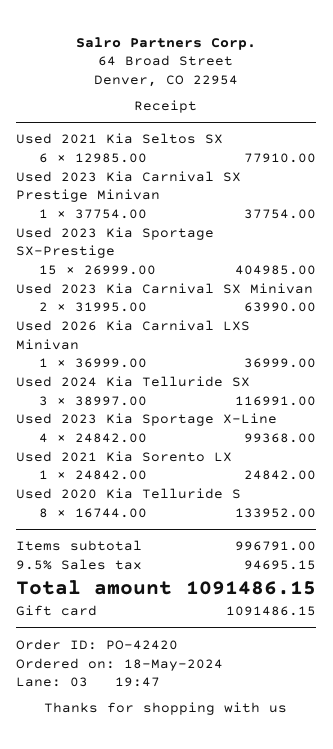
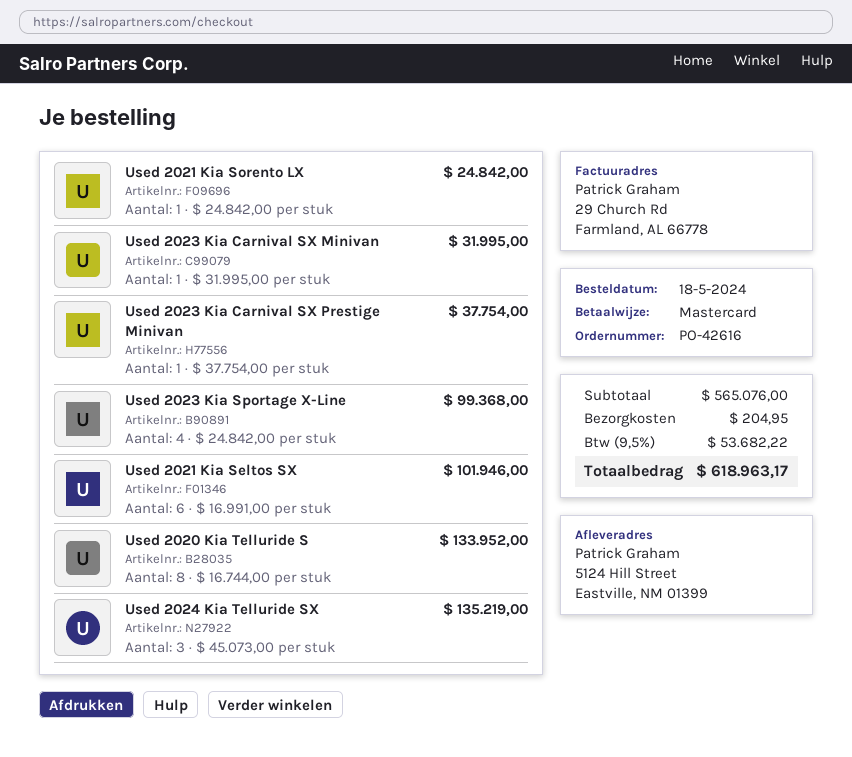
order number: PO-42420 -> PO-42616
payment method: gift card -> Mastercard
Used 2021 Kia Seltos SX: 6 x 12985.00 = 77910.00 -> 6 x 16991.00 = 101946.00
Used 2023 Kia Sportage SX-Prestige: 15 x 26999.00 = 404985.00 -> none
Used 2023 Kia Carnival SX Minivan: 2 x 31995.00 = 63990.00 -> 1 x 31995.00 = 31995.00
Used 2026 Kia Carnival LXS Minivan: 1 x 36999.00 = 36999.00 -> none
Used 2024 Kia Telluride SX: 3 x 38997.00 = 116991.00 -> 3 x 45073.00 = 135219.00
subtotal: 996791.00 -> 565076.00
shipping: none -> 204.95
tax: 9.5% = 94695.15 -> 9.5% = 53682.22
total: 1091486.15 -> 618963.17

